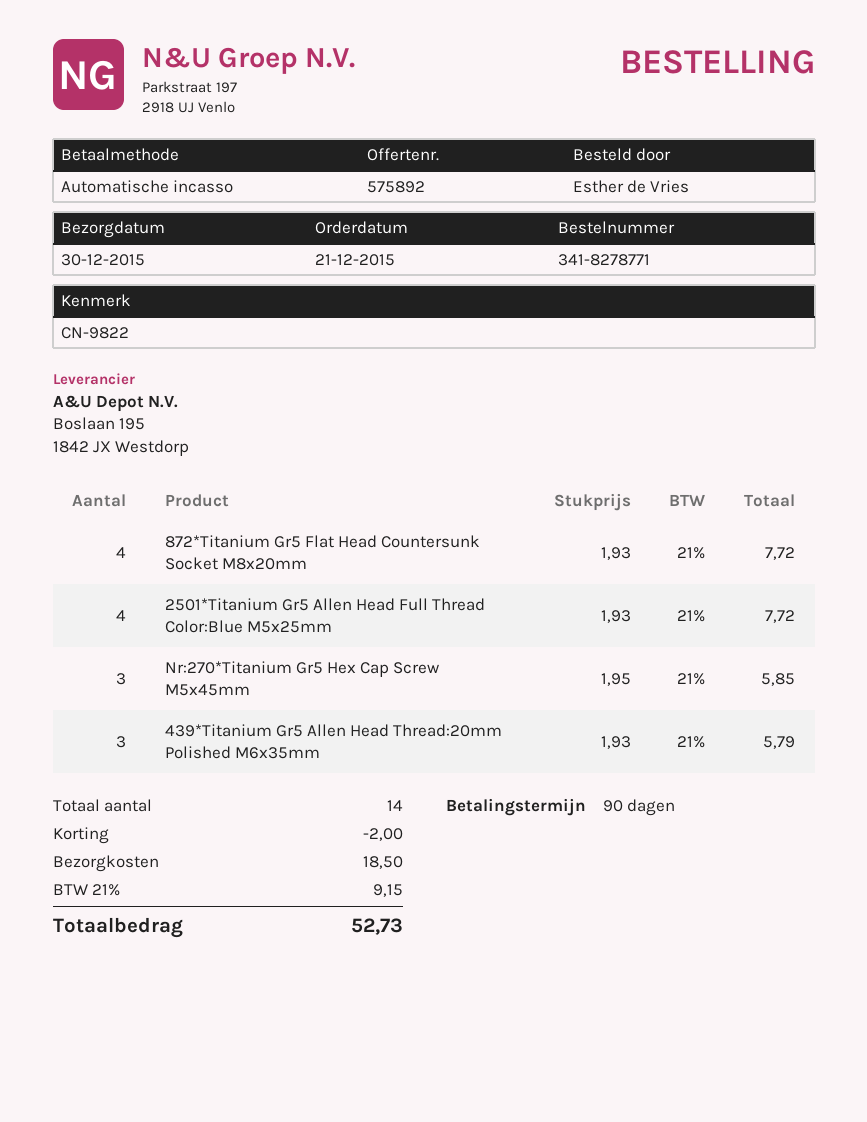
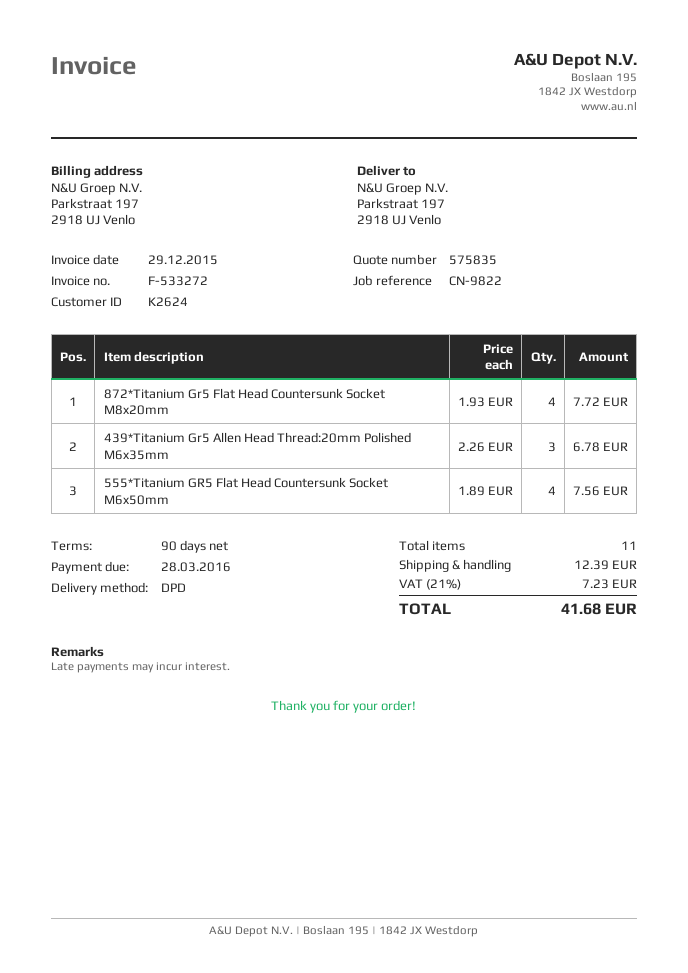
quote number: 575892 -> 575835
2501*Titanium Gr5 Allen Head Full Thread Color:Blue M5x25mm: 4 x 1.93 = 7.72 -> none
Nr:270*Titanium Gr5 Hex Cap Screw M5x45mm: 3 x 1.95 = 5.85 -> none
439*Titanium Gr5 Allen Head Thread:20mm Polished M6x35mm: 3 x 1.93 = 5.79 -> 3 x 2.26 = 6.78
555*Titanium GR5 Flat Head Countersunk Socket M6x50mm: none -> 4 x 1.89 = 7.56
total quantity: 14 -> 11
discount: 2.00 -> none
shipping: 18.50 -> 12.39
tax: 21% = 9.15 -> 21% = 7.23
total: 52.73 -> 41.68

